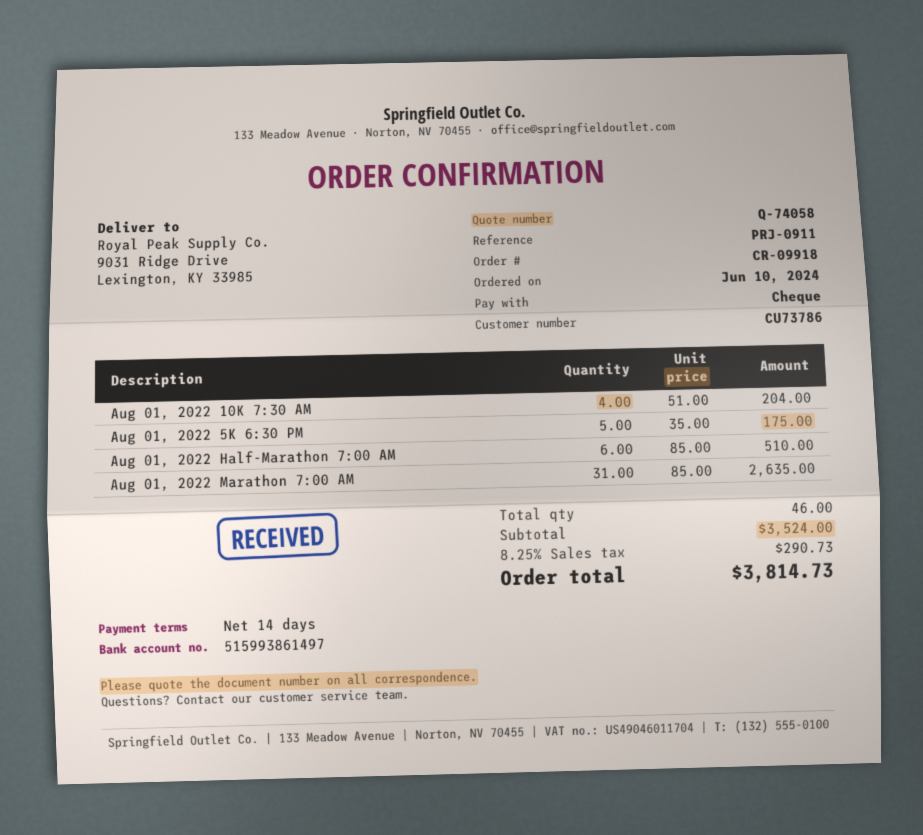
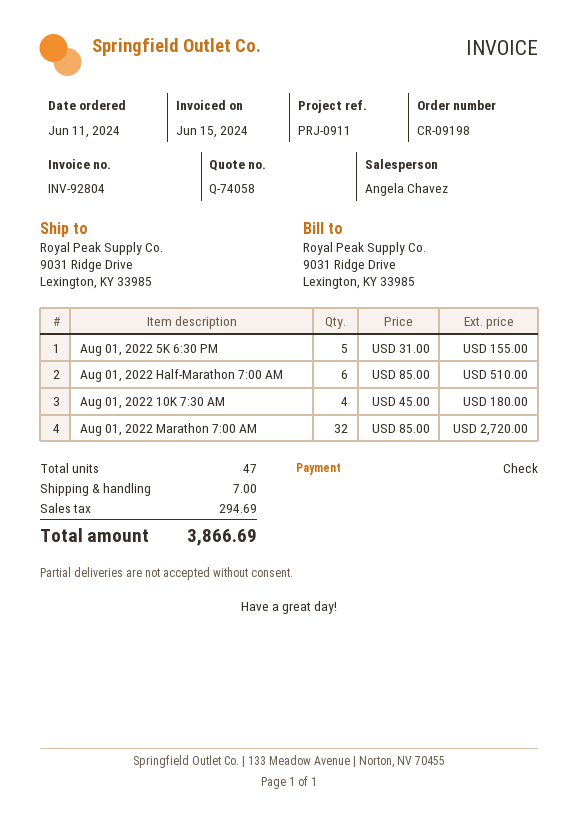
order number: CR-09918 -> CR-09198
order date: 2024-06-10 -> 2024-06-11
Aug 01, 2022 10K 7:30 AM: 4 x 51.00 = 204.00 -> 4 x 45.00 = 180.00
Aug 01, 2022 5K 6:30 PM: 5 x 35.00 = 175.00 -> 5 x 31.00 = 155.00
Aug 01, 2022 Marathon 7:00 AM: 31 x 85.00 = 2635.00 -> 32 x 85.00 = 2720.00
total quantity: 46 -> 47
shipping: none -> 7.00
tax: 290.73 -> 294.69
total: 3814.73 -> 3866.69

